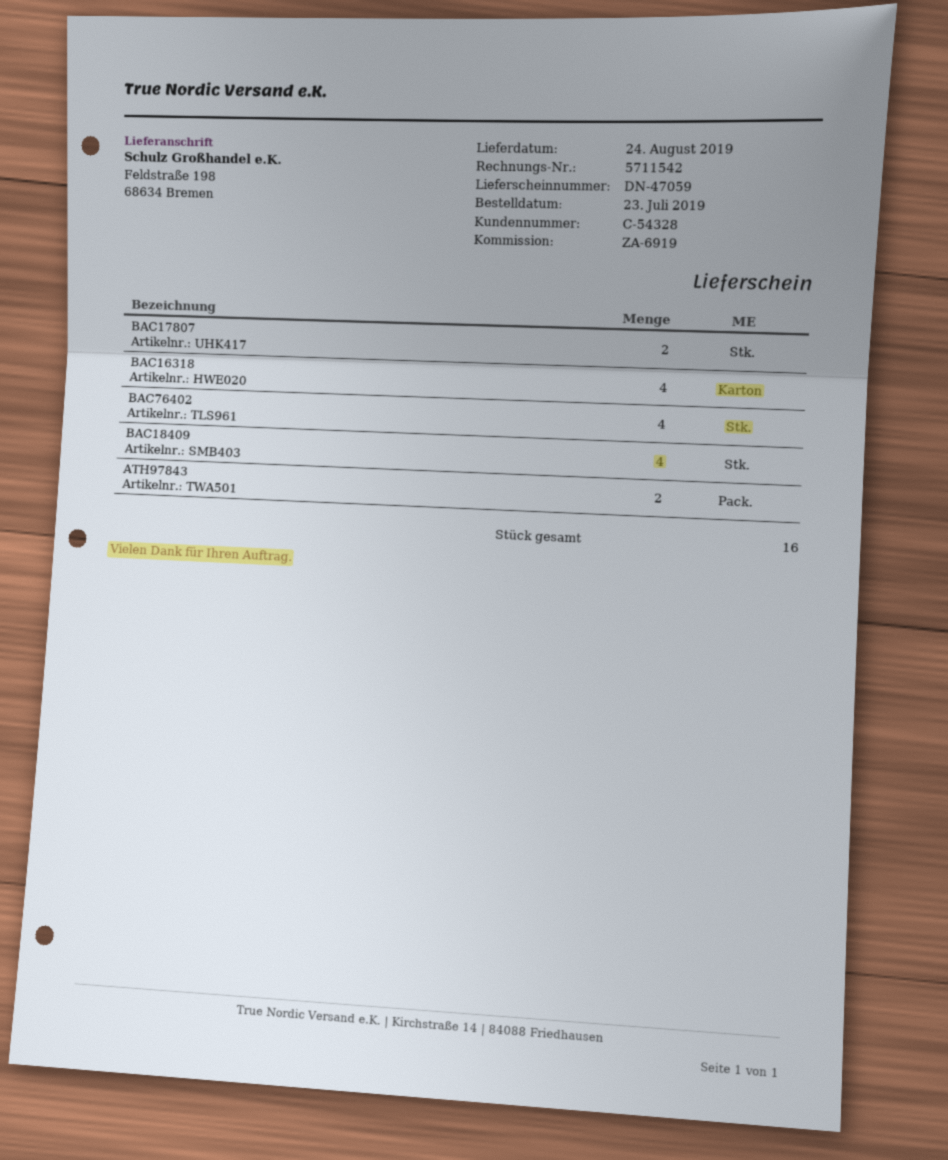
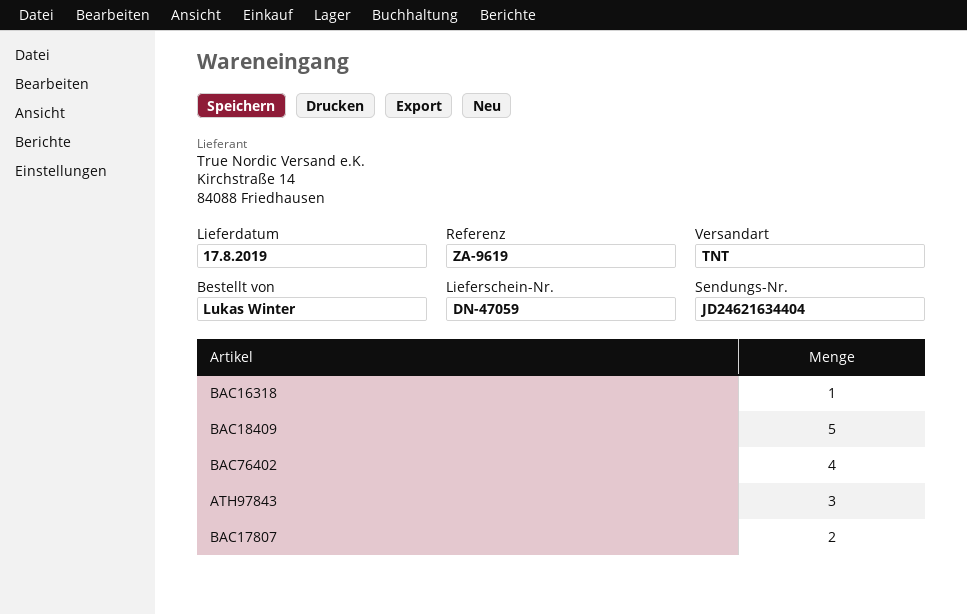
delivery date: 2019-08-24 -> 2019-08-17
reference: ZA-6919 -> ZA-9619
BAC16318: 4 -> 1
BAC18409: 4 -> 5
ATH97843: 2 -> 3

